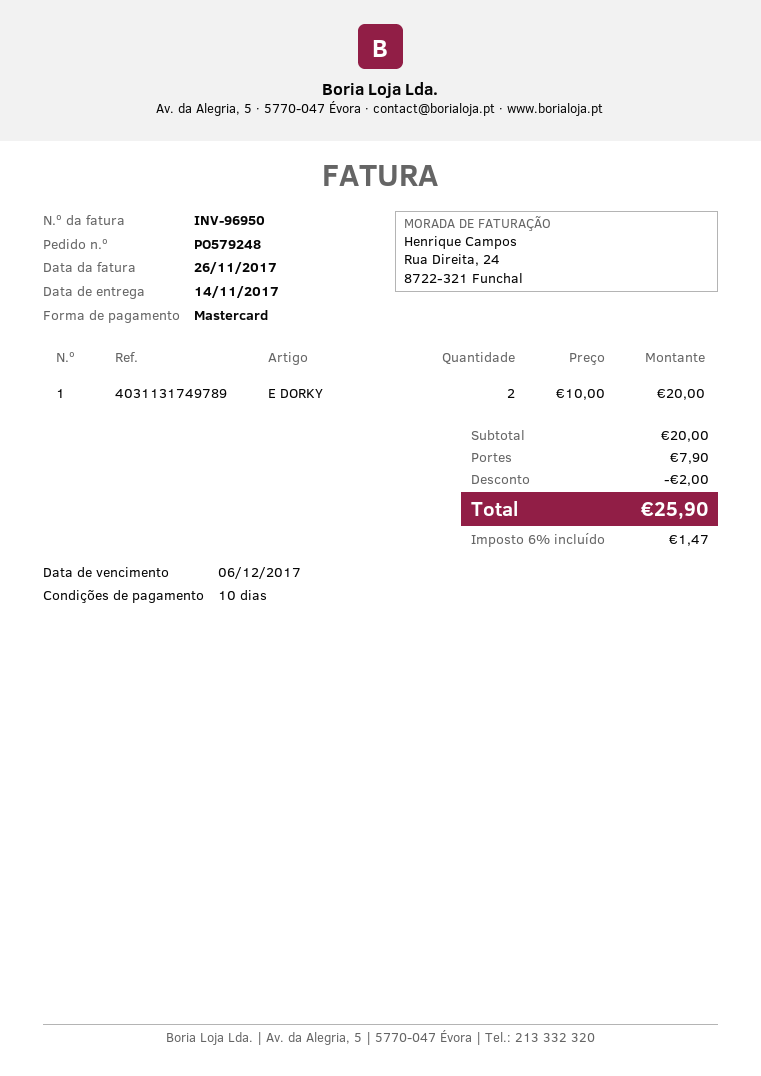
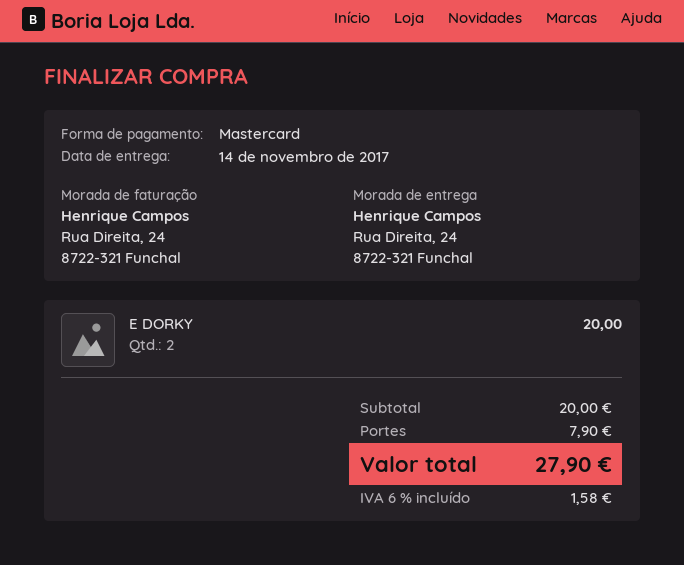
discount: 2.00 -> none
tax: 6% = 1.47 -> 6% = 1.58
total: 25.90 -> 27.90

